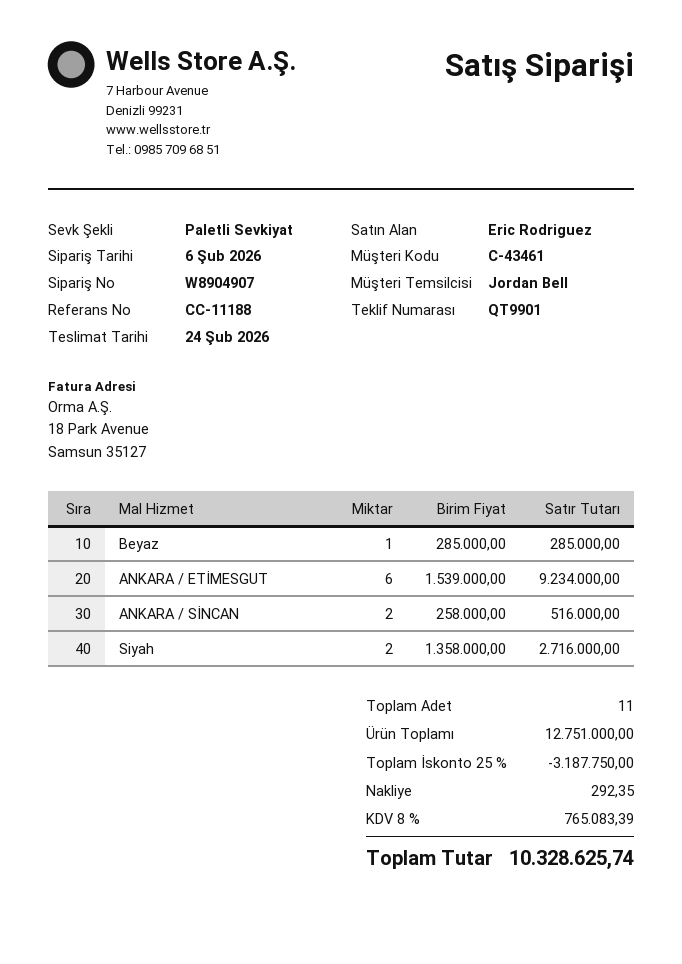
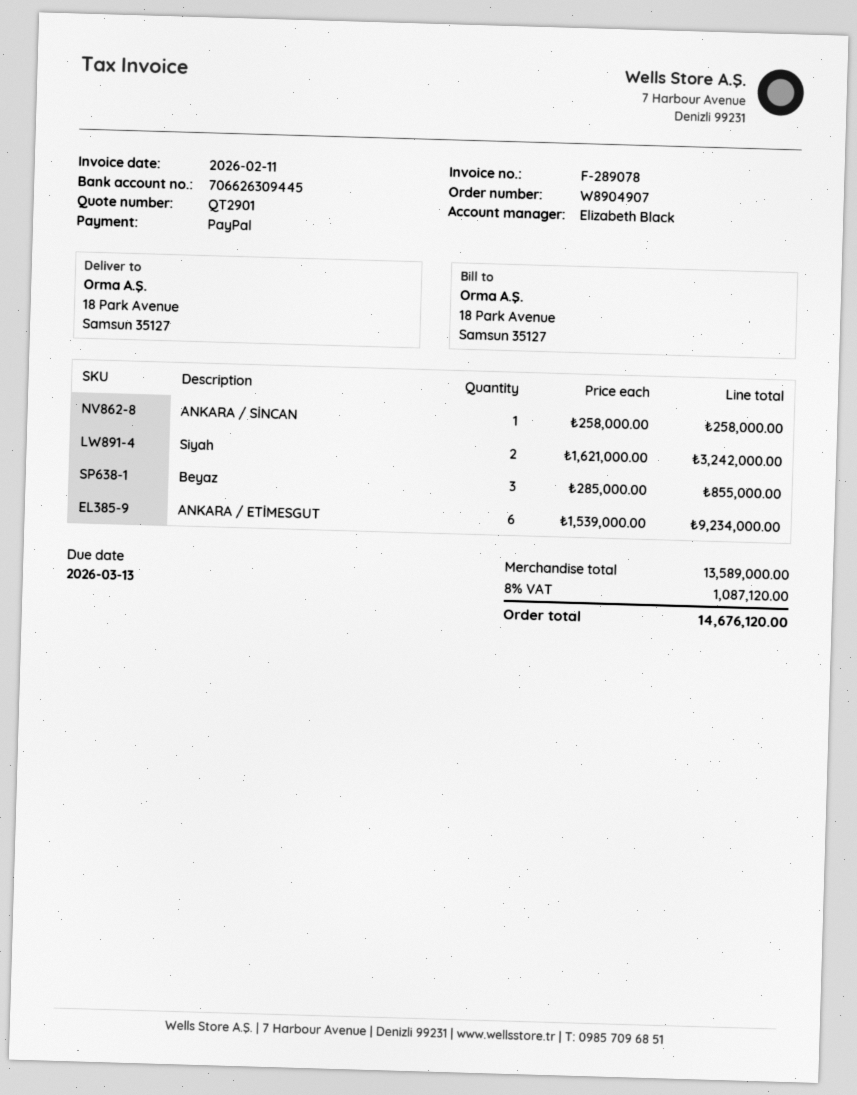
quote number: QT9901 -> QT2901
sales rep: Jordan Bell -> Elizabeth Black
Beyaz: 1 x 285000.00 = 285000.00 -> 3 x 285000.00 = 855000.00
ANKARA / SİNCAN: 2 x 258000.00 = 516000.00 -> 1 x 258000.00 = 258000.00
Siyah: 2 x 1358000.00 = 2716000.00 -> 2 x 1621000.00 = 3242000.00
subtotal: 12751000.00 -> 13589000.00
discount: 25% = 3187750.00 -> none
shipping: 292.35 -> none
tax: 8% = 765083.39 -> 8% = 1087120.00
total: 10328625.74 -> 14676120.00

